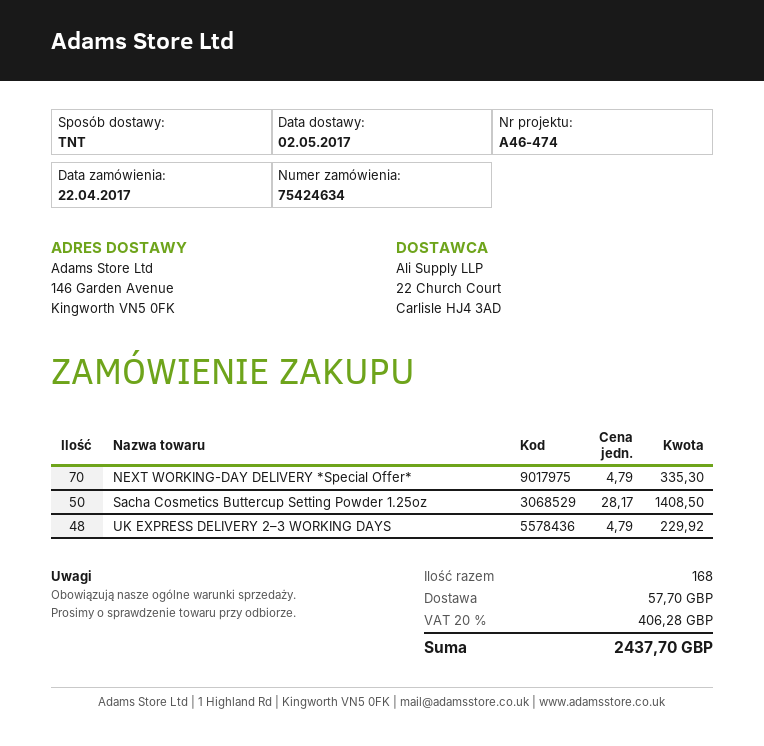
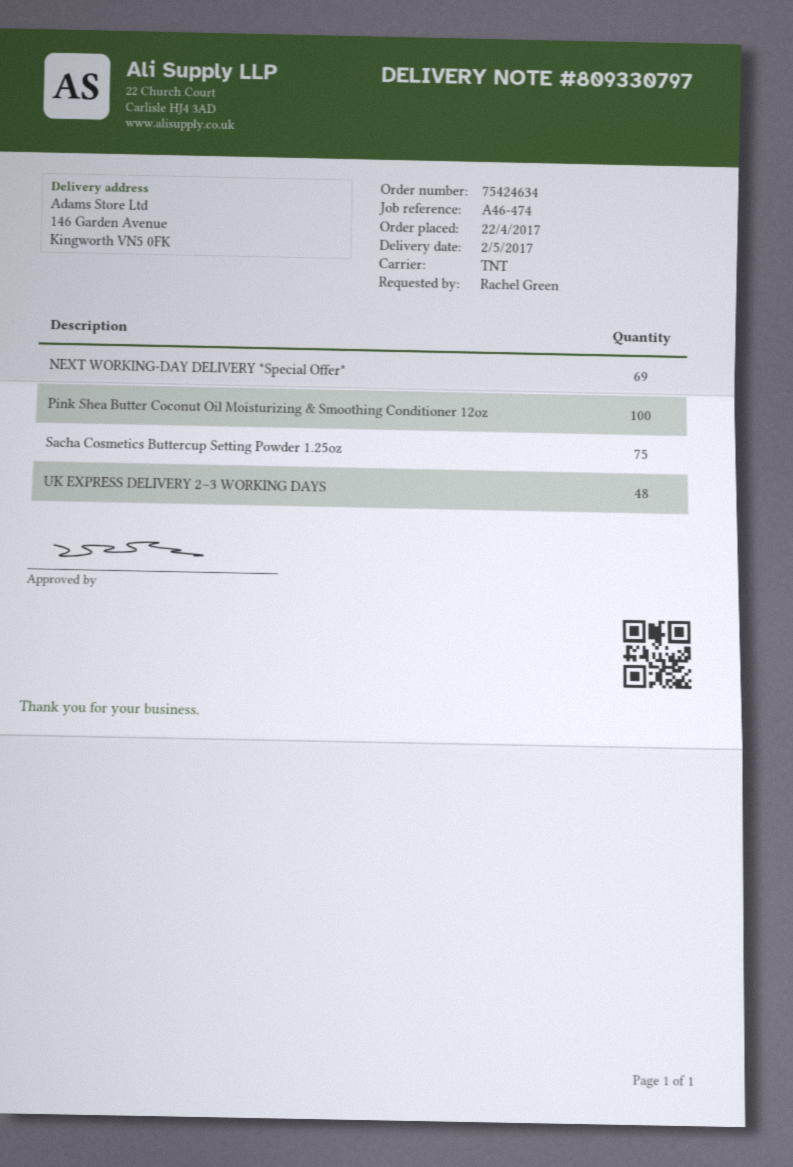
NEXT WORKING-DAY DELIVERY *Special Offer*: 70 -> 69
Sacha Cosmetics Buttercup Setting Powder 1.25oz: 50 -> 75
Pink Shea Butter Coconut Oil Moisturizing & Smoothing Conditioner 12oz: none -> 100

